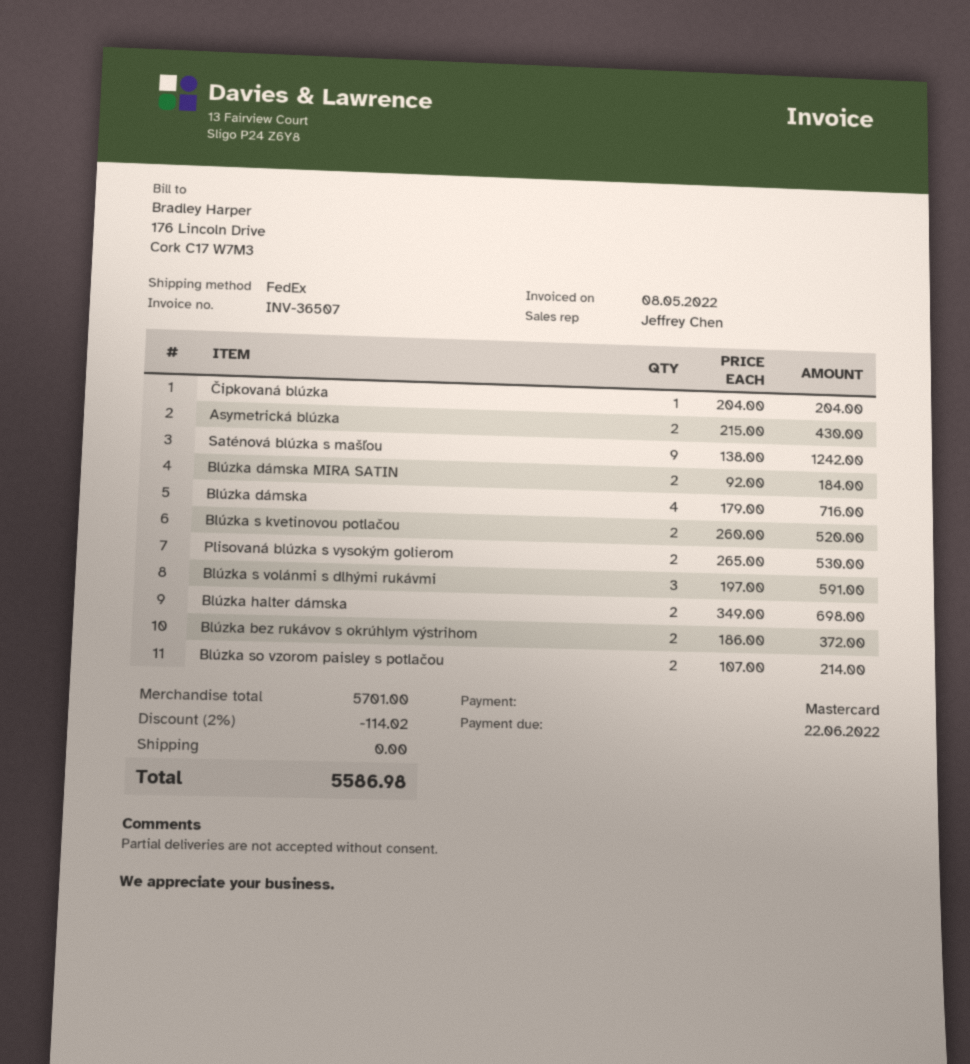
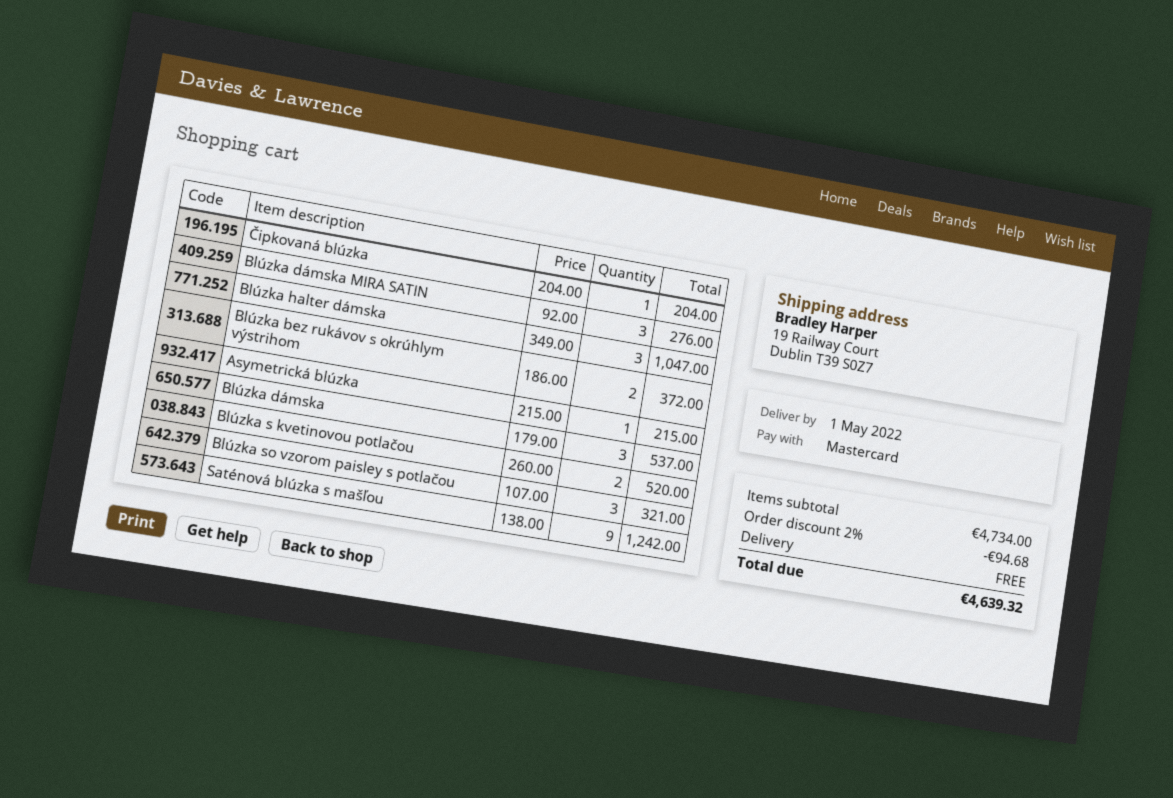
Asymetrická blúzka: 2 x 215.00 = 430.00 -> 1 x 215.00 = 215.00
Blúzka dámska MIRA SATIN: 2 x 92.00 = 184.00 -> 3 x 92.00 = 276.00
Blúzka dámska: 4 x 179.00 = 716.00 -> 3 x 179.00 = 537.00
Plisovaná blúzka s vysokým golierom: 2 x 265.00 = 530.00 -> none
Blúzka s volánmi s dlhými rukávmi: 3 x 197.00 = 591.00 -> none
Blúzka halter dámska: 2 x 349.00 = 698.00 -> 3 x 349.00 = 1047.00
Blúzka so vzorom paisley s potlačou: 2 x 107.00 = 214.00 -> 3 x 107.00 = 321.00
subtotal: 5701.00 -> 4734.00
discount: 2% = 114.02 -> 2% = 94.68
total: 5586.98 -> 4639.32

